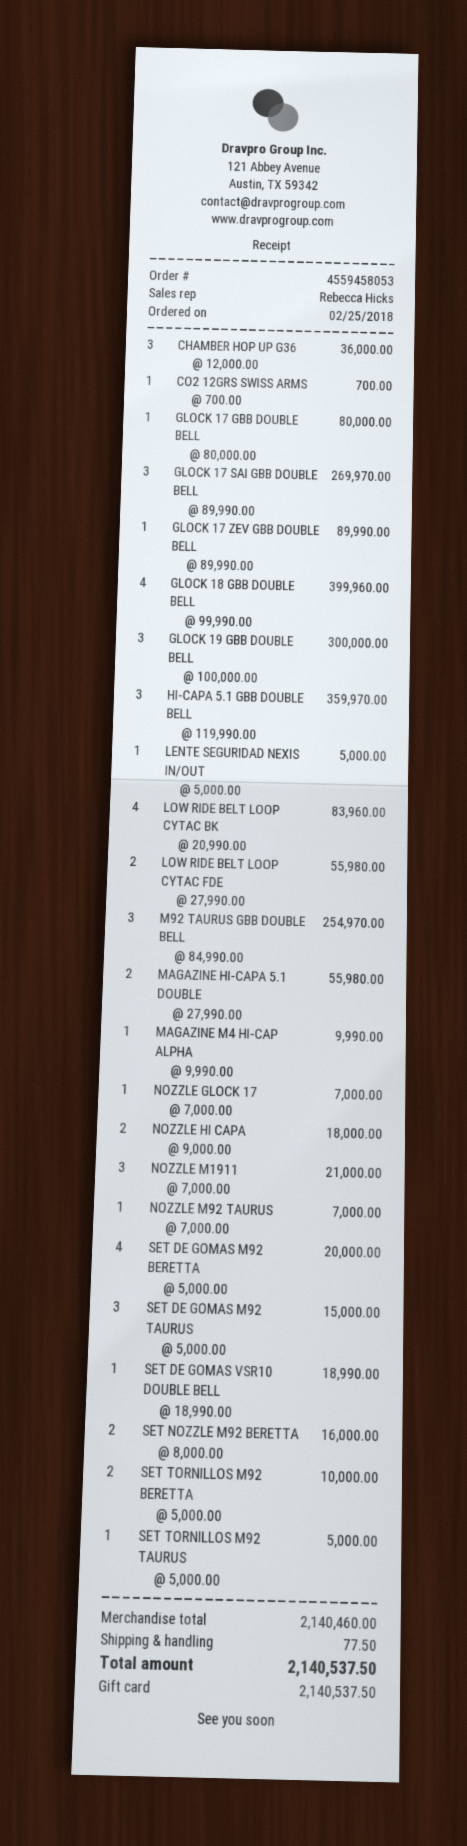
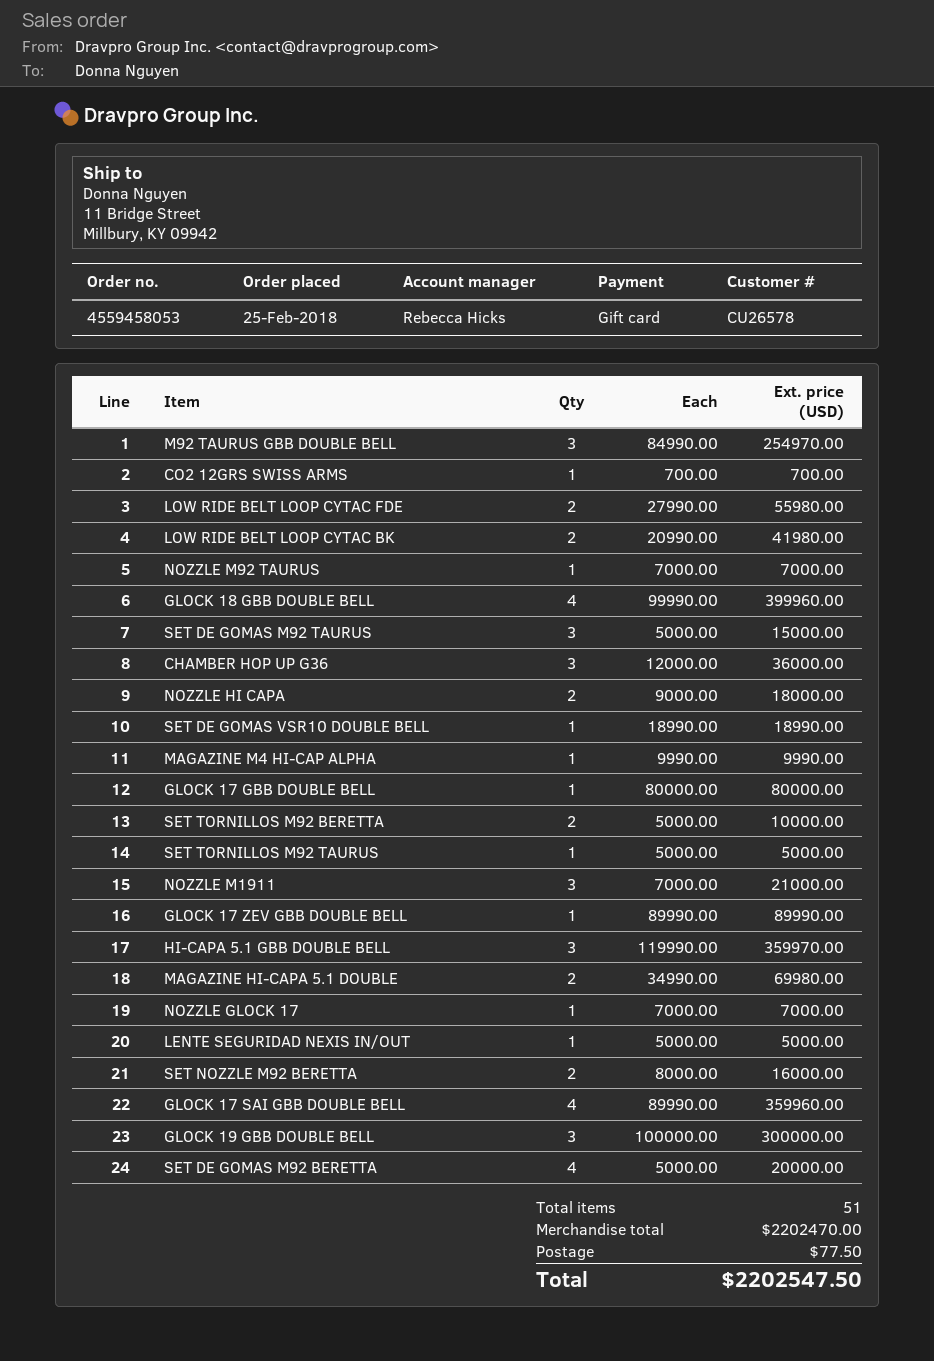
GLOCK 17 SAI GBB DOUBLE BELL: 3 x 89990.00 = 269970.00 -> 4 x 89990.00 = 359960.00
LOW RIDE BELT LOOP CYTAC BK: 4 x 20990.00 = 83960.00 -> 2 x 20990.00 = 41980.00
MAGAZINE HI-CAPA 5.1 DOUBLE: 2 x 27990.00 = 55980.00 -> 2 x 34990.00 = 69980.00
subtotal: 2140460.00 -> 2202470.00
total: 2140537.50 -> 2202547.50

